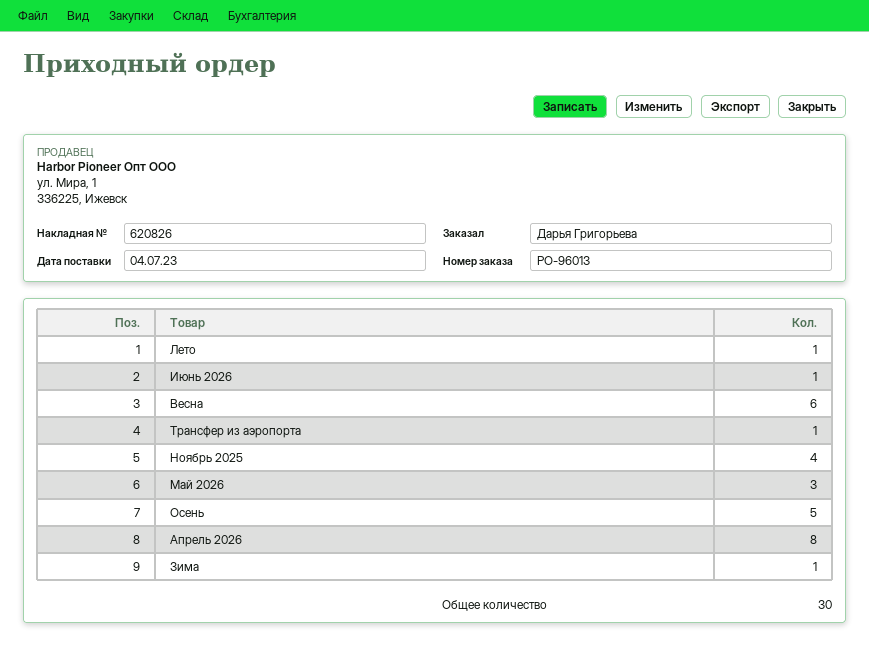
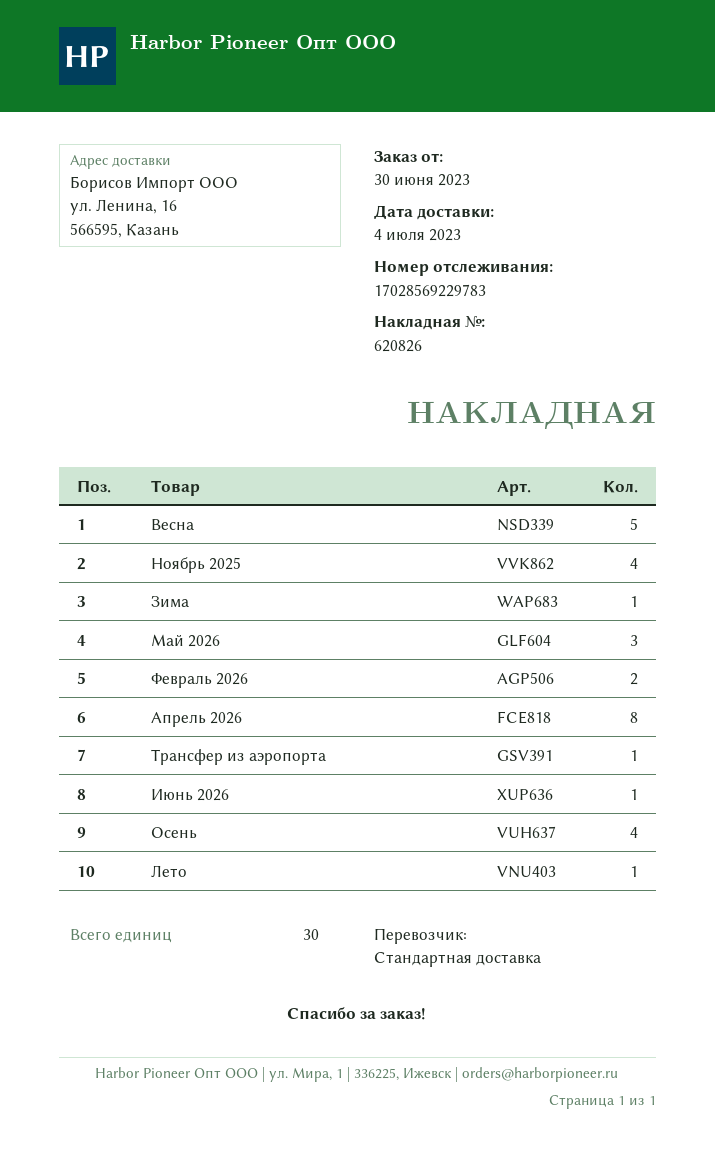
Весна: 6 -> 5
Осень: 5 -> 4
Февраль 2026: none -> 2

